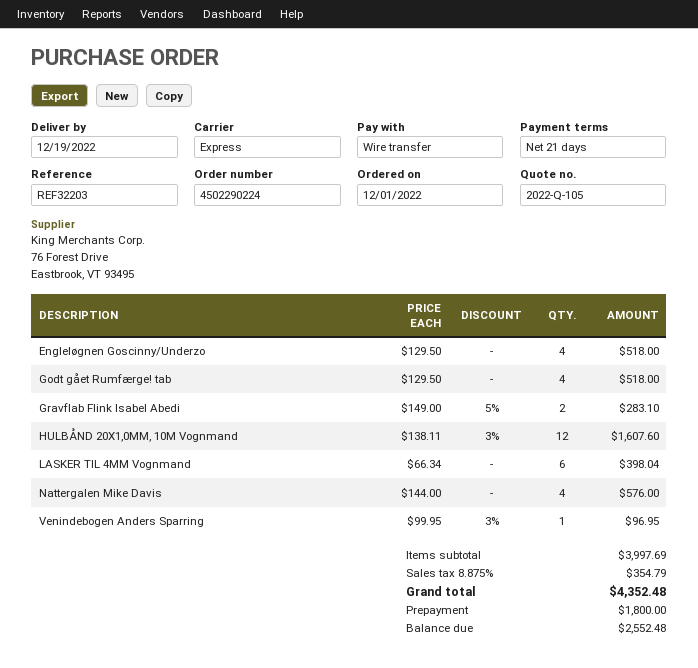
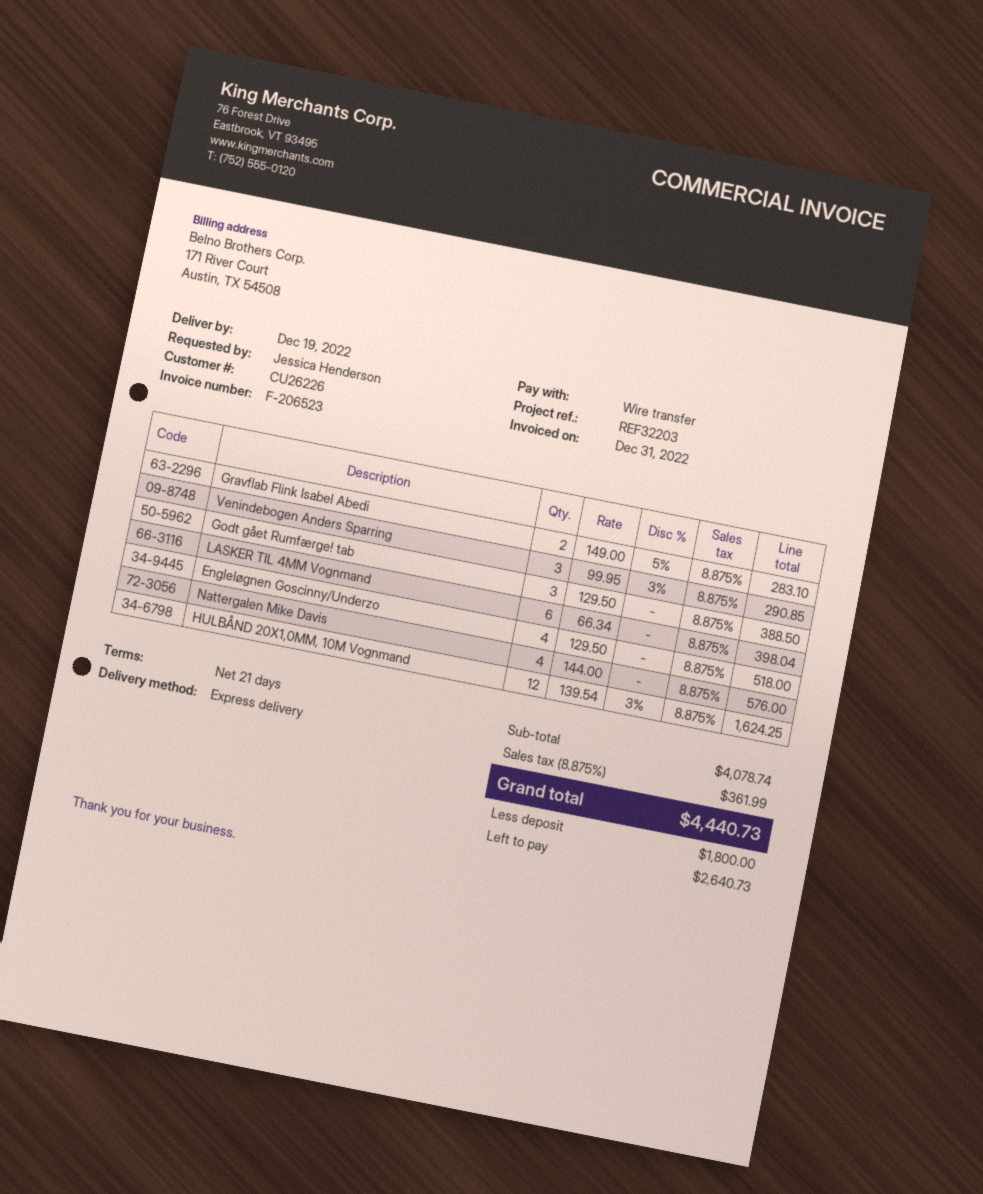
Godt gået Rumfærge! tab: 4 x 129.50 = 518.00 -> 3 x 129.50 = 388.50
HULBÅND 20X1,0MM, 10M Vognmand: 12 x 138.11 - 3% = 1607.60 -> 12 x 139.54 - 3% = 1624.25
Venindebogen Anders Sparring: 1 x 99.95 - 3% = 96.95 -> 3 x 99.95 - 3% = 290.85
subtotal: 3997.69 -> 4078.74
tax: 8.875% = 354.79 -> 8.875% = 361.99
total: 4352.48 -> 4440.73
balance: 2552.48 -> 2640.73

